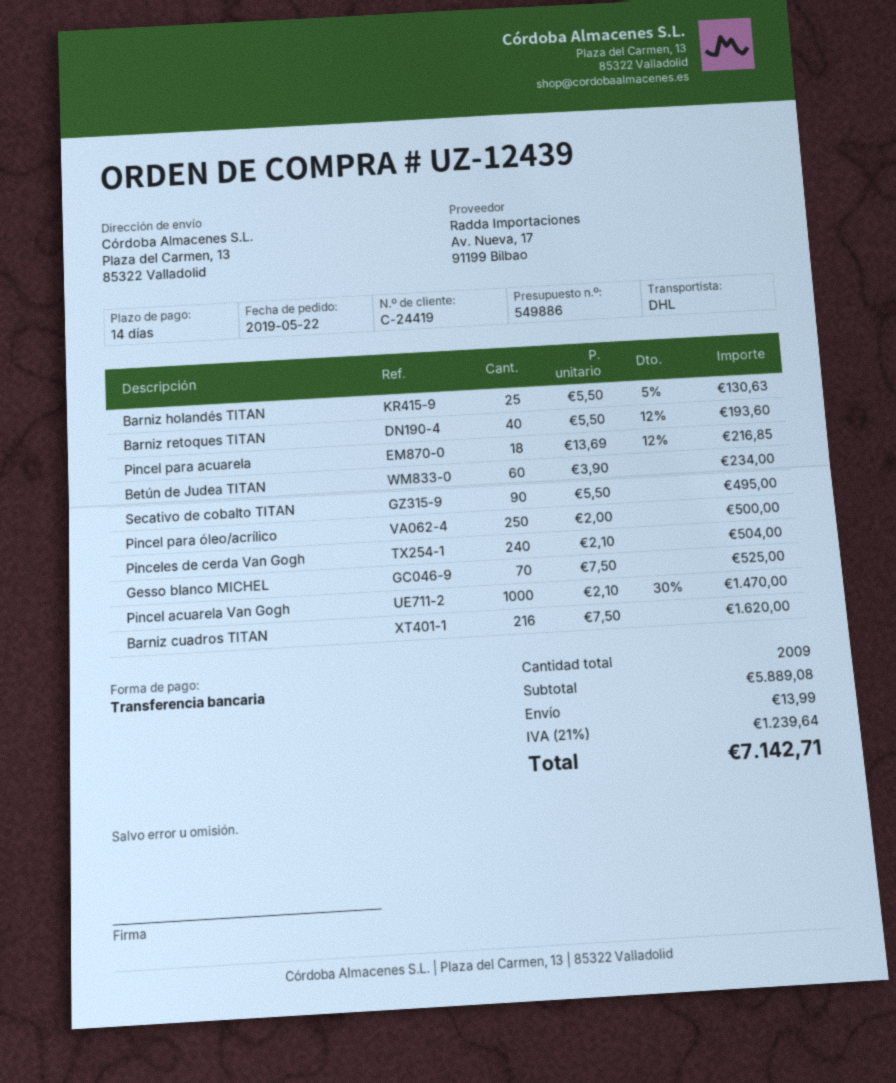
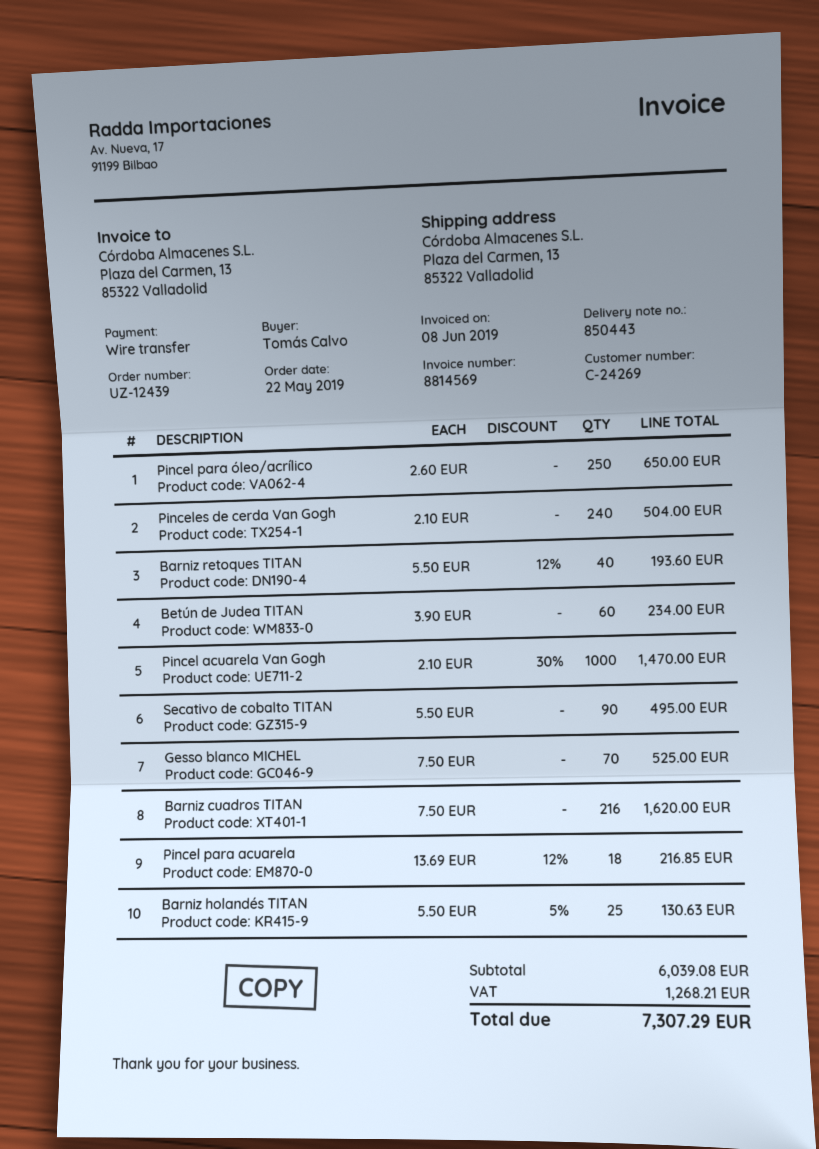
customer number: C-24419 -> C-24269
Pincel para óleo/acrílico: 250 x 2.00 = 500.00 -> 250 x 2.60 = 650.00
subtotal: 5889.08 -> 6039.08
shipping: 13.99 -> none
tax: 1239.64 -> 1268.21
total: 7142.71 -> 7307.29

